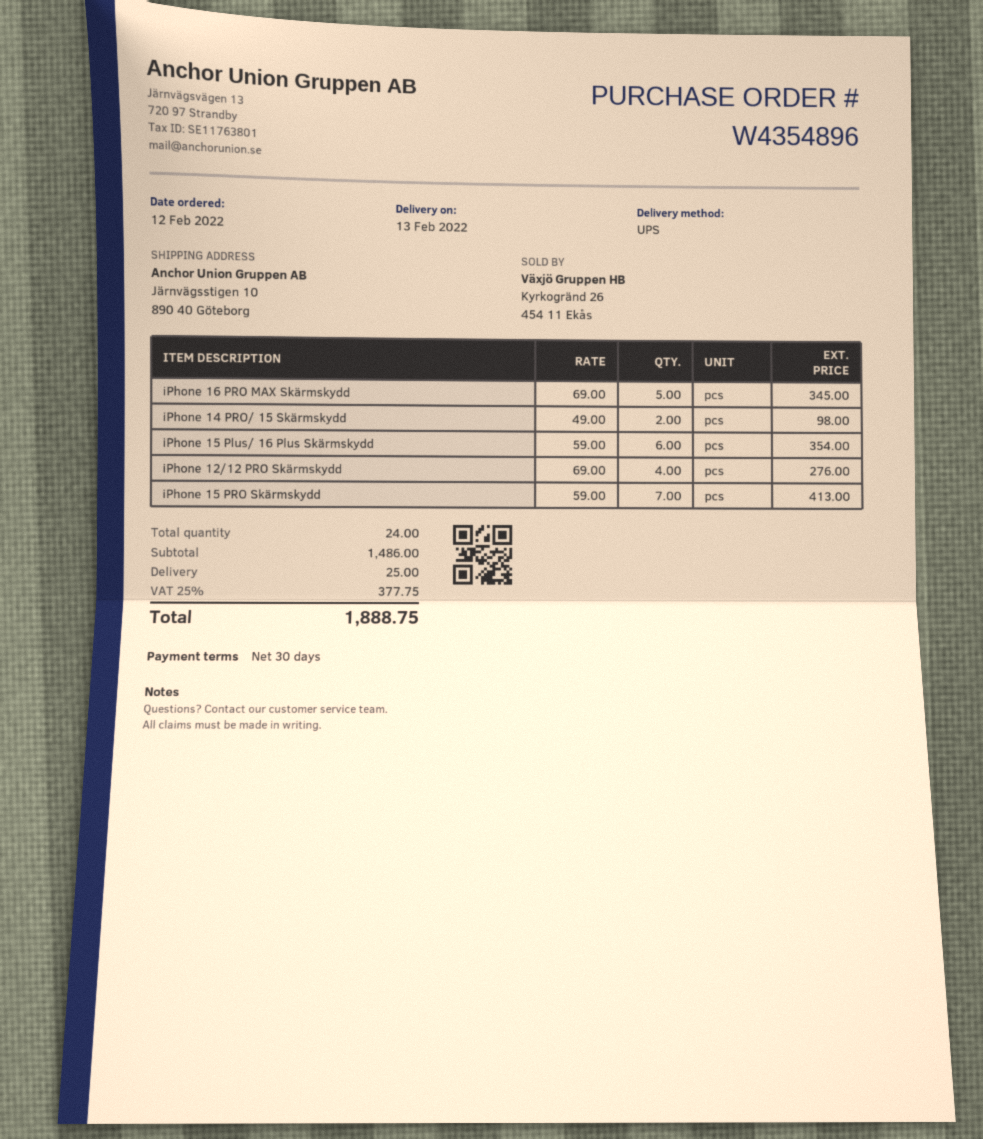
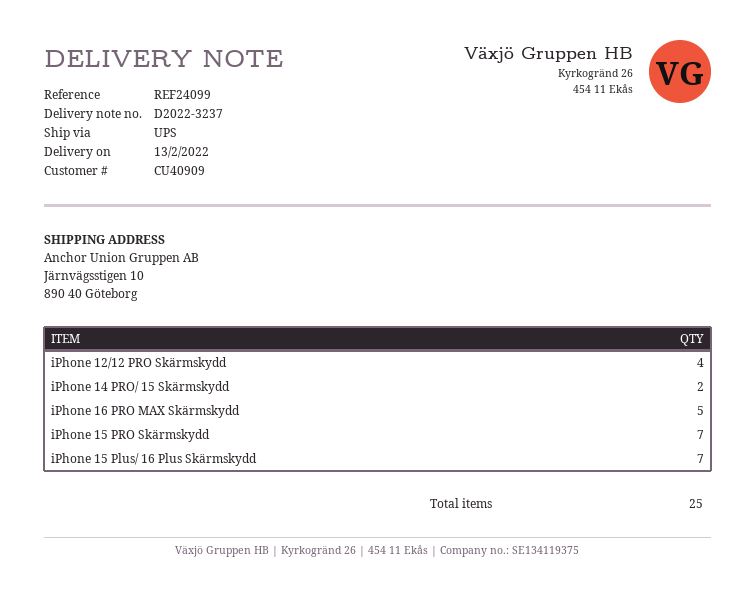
iPhone 15 Plus/ 16 Plus Skärmskydd: 6 -> 7
total quantity: 24 -> 25

